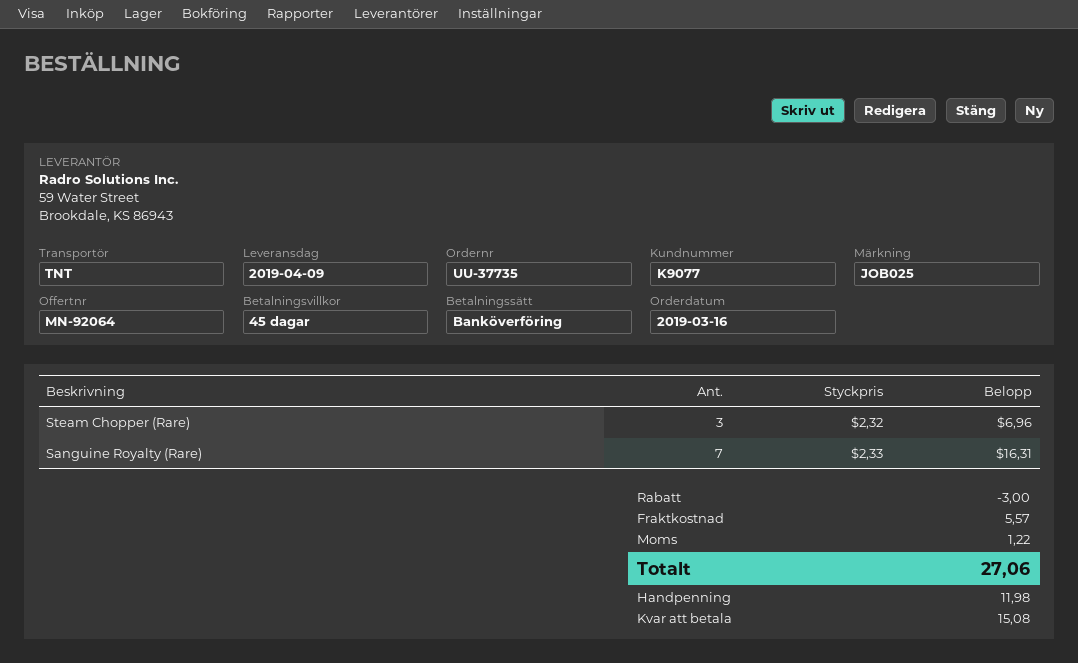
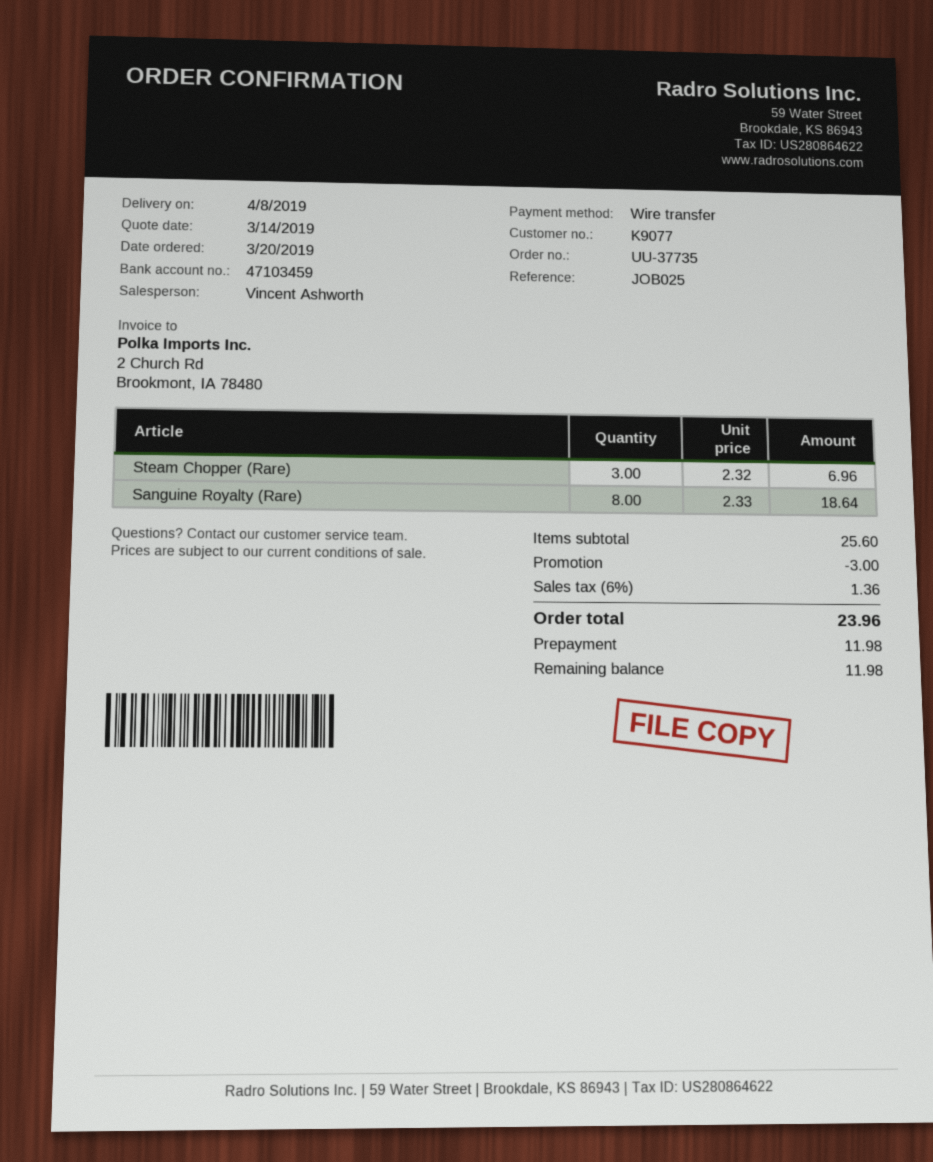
order date: 2019-03-16 -> 2019-03-20
delivery date: 2019-04-09 -> 2019-04-08
Sanguine Royalty (Rare): 7 x 2.33 = 16.31 -> 8 x 2.33 = 18.64
shipping: 5.57 -> none
tax: 1.22 -> 1.36
total: 27.06 -> 23.96
balance: 15.08 -> 11.98

